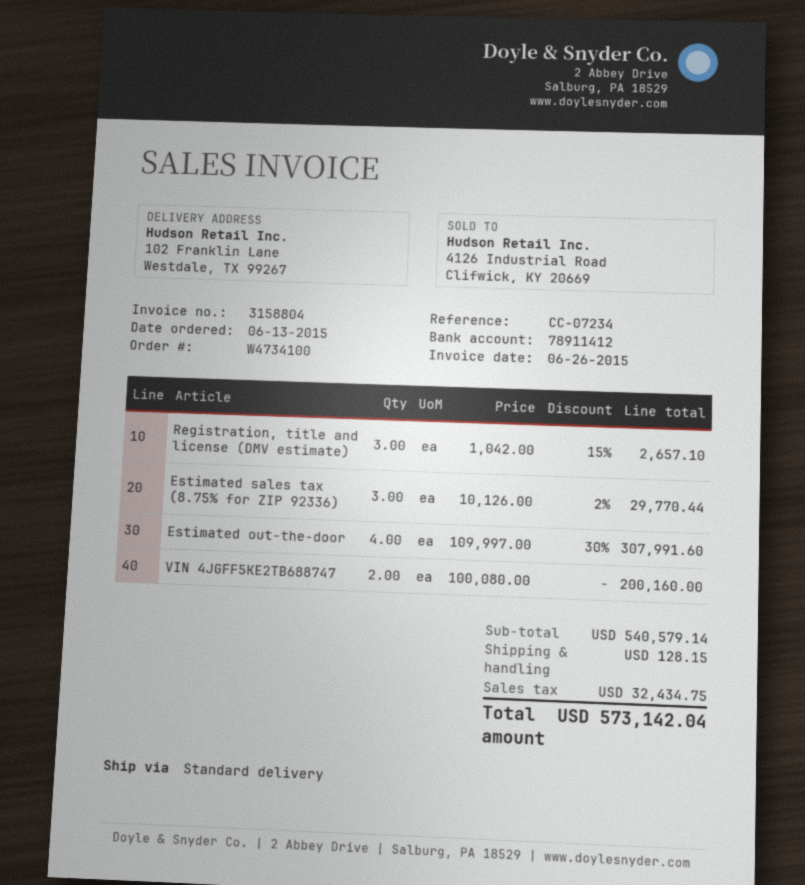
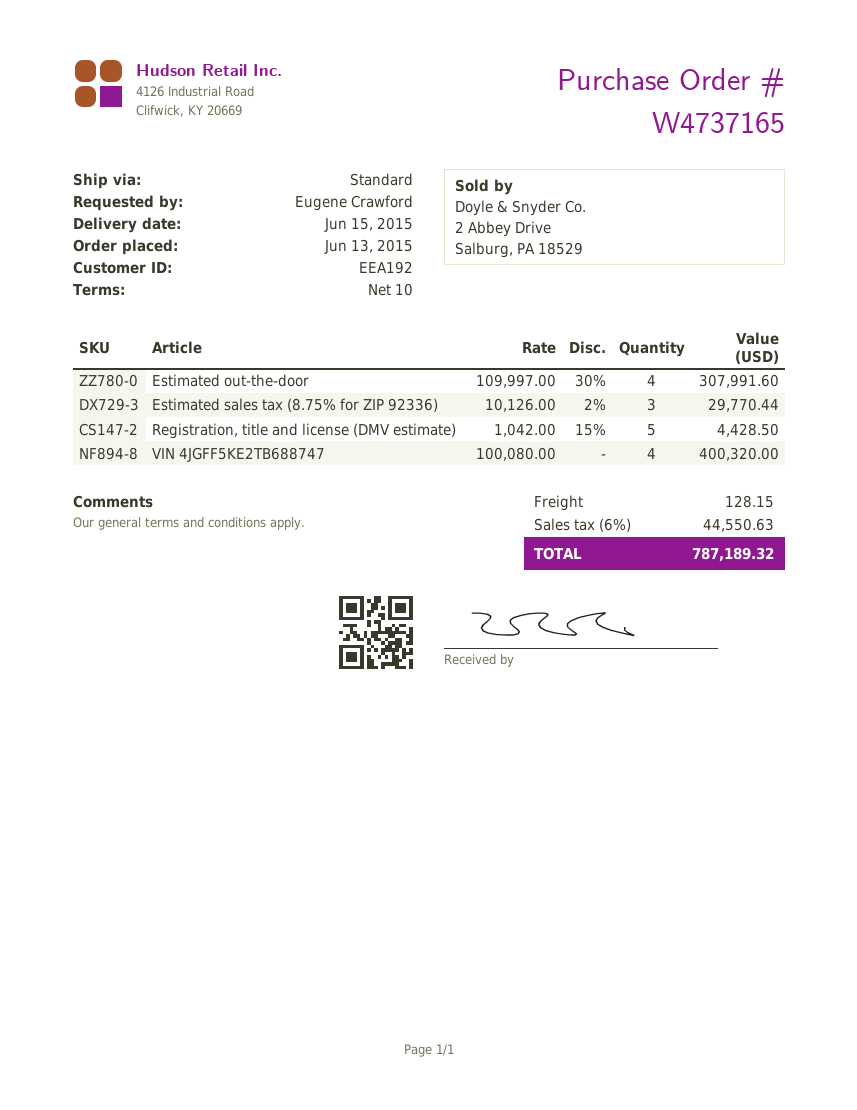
order number: W4734100 -> W4737165
Registration, title and license (DMV estimate): 3 x 1042.00 - 15% = 2657.10 -> 5 x 1042.00 - 15% = 4428.50
VIN 4JGFF5KE2TB688747: 2 x 100080.00 = 200160.00 -> 4 x 100080.00 = 400320.00
tax: 32434.75 -> 44550.63
total: 573142.04 -> 787189.32

